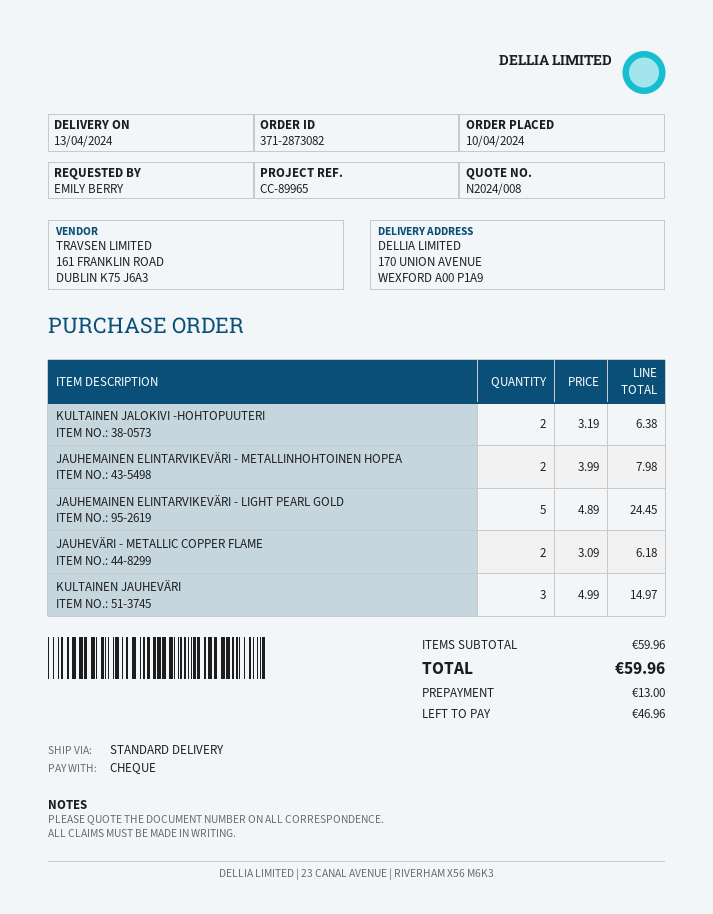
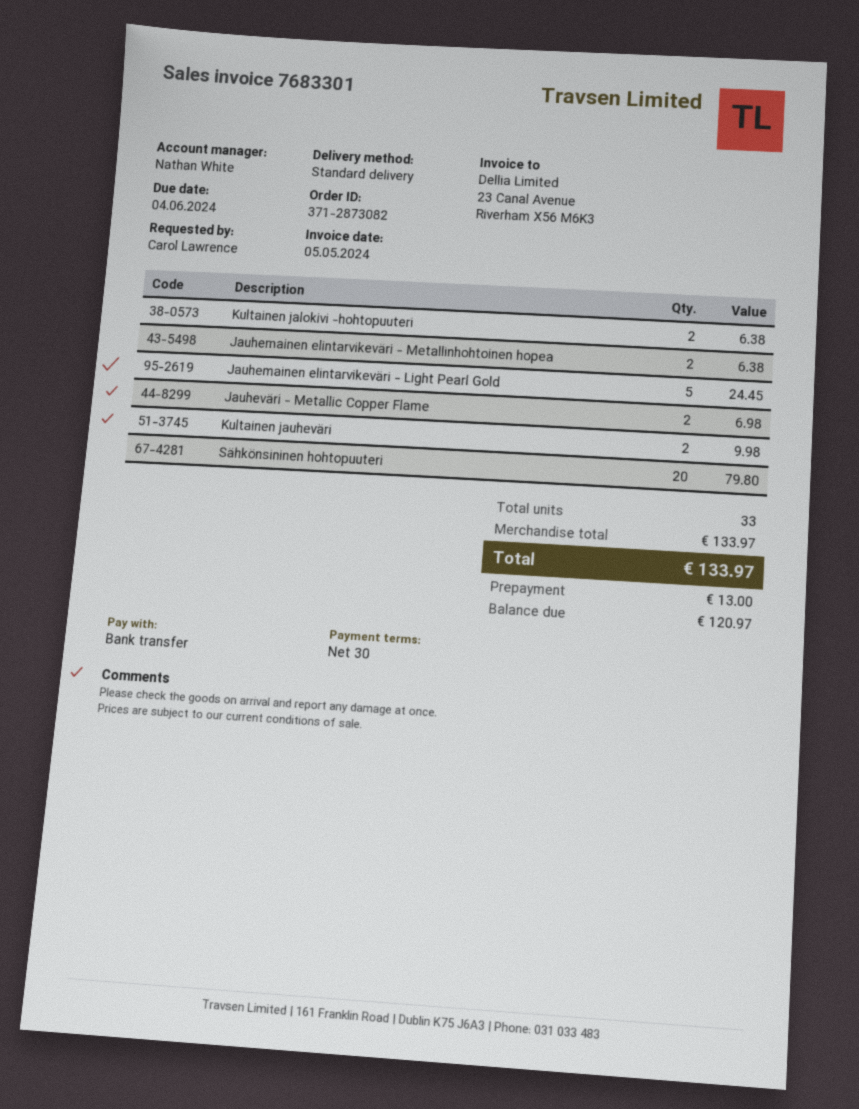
ordered by: EMILY BERRY -> Carol Lawrence
payment method: cheque -> bank transfer
JAUHEMAINEN ELINTARVIKEVÄRI - METALLINHOHTOINEN HOPEA: 2 for 7.98 -> 2 for 6.38
JAUHEVÄRI - METALLIC COPPER FLAME: 2 for 6.18 -> 2 for 6.98
KULTAINEN JAUHEVÄRI: 3 for 14.97 -> 2 for 9.98
Sähkönsininen hohtopuuteri: none -> 20 for 79.80
subtotal: 59.96 -> 133.97
total: 59.96 -> 133.97
balance: 46.96 -> 120.97

